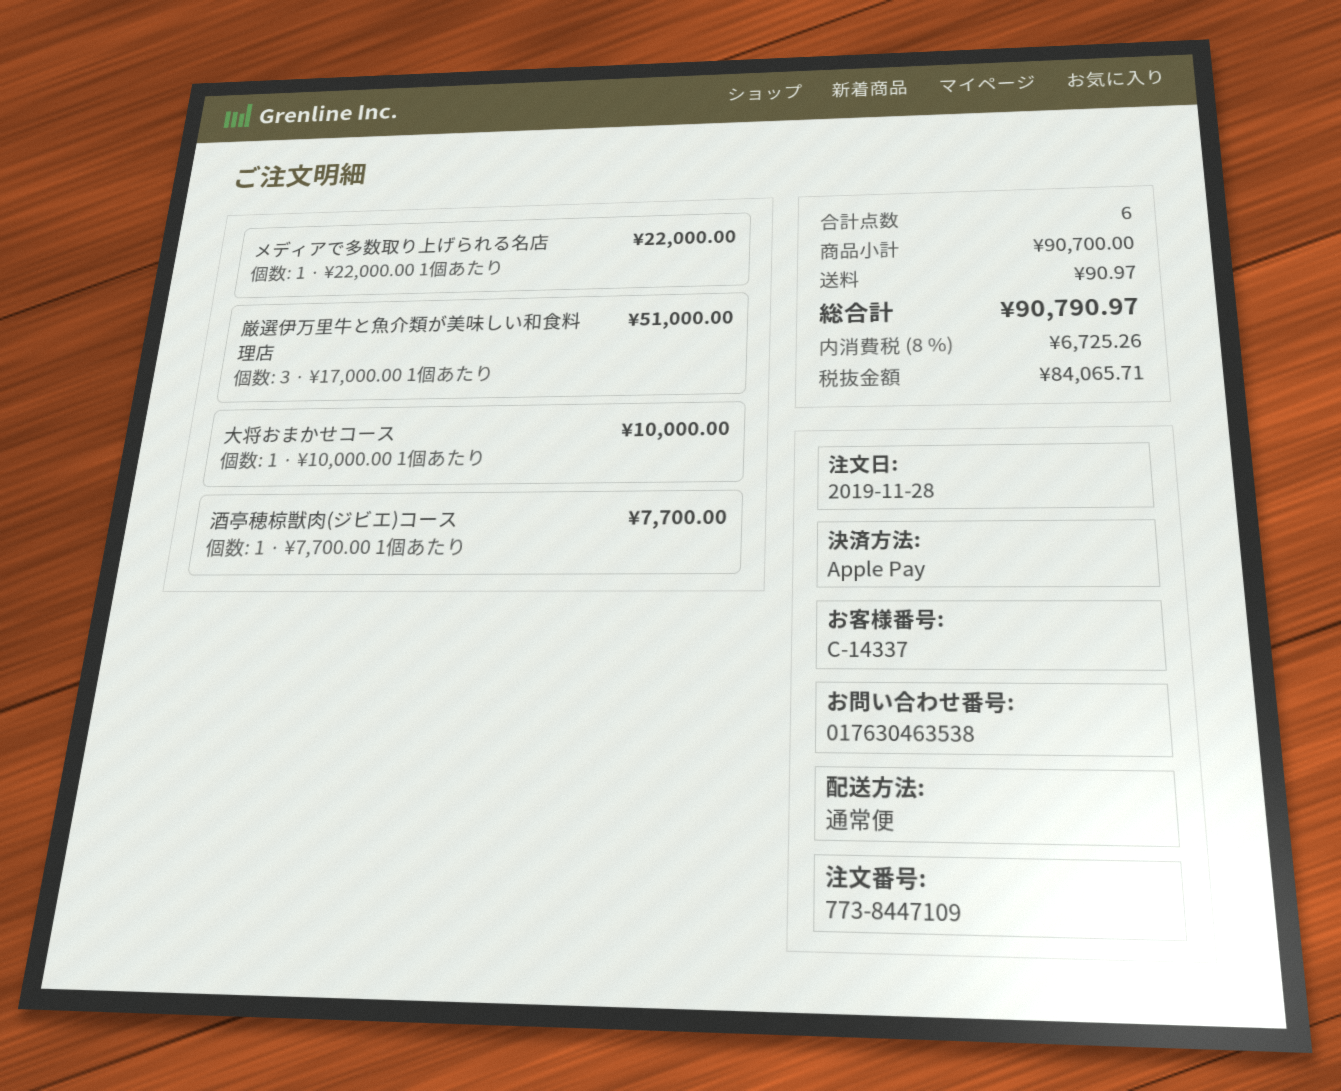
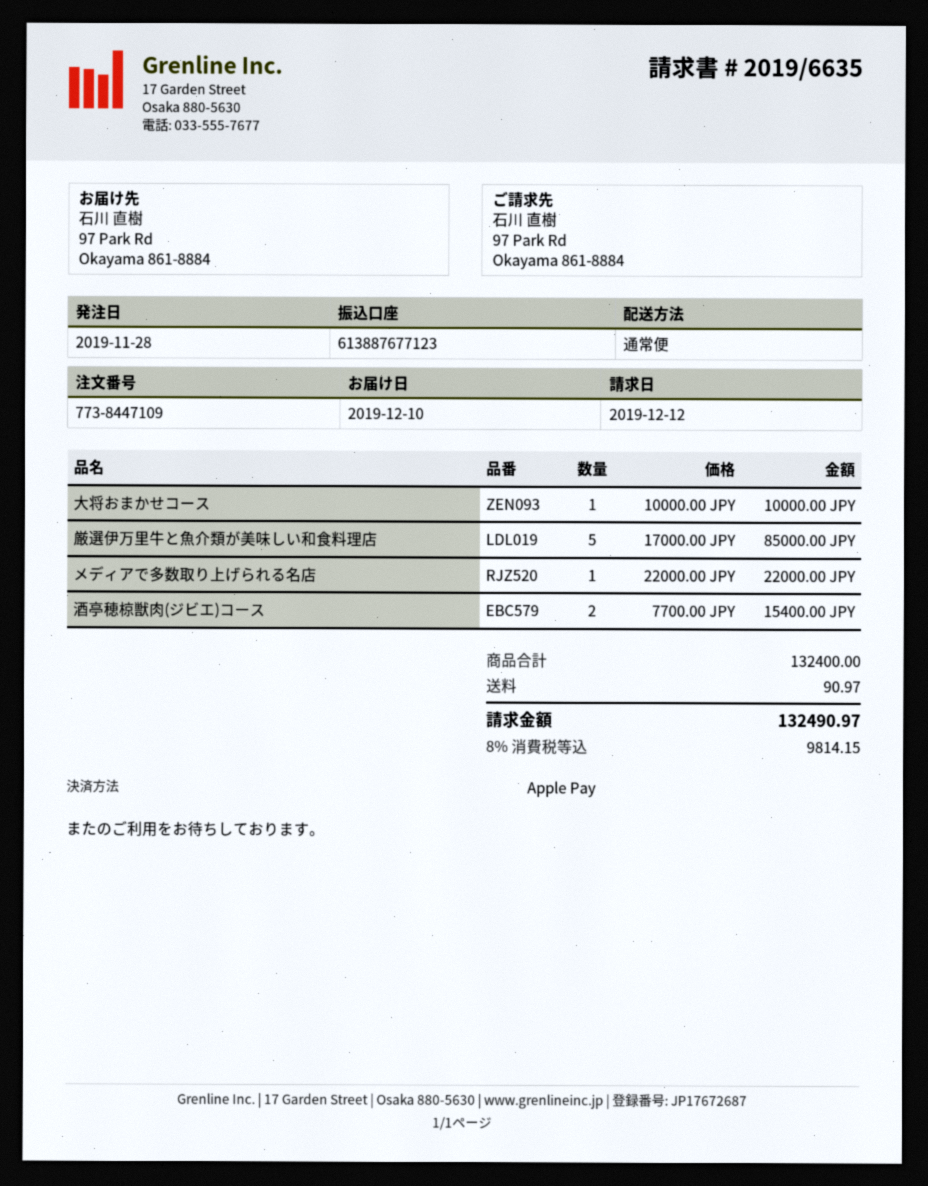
厳選伊万里牛と魚介類が美味しい和食料理店: 3 x 17000.00 = 51000.00 -> 5 x 17000.00 = 85000.00
酒亭穂椋獣肉(ジビエ)コース: 1 x 7700.00 = 7700.00 -> 2 x 7700.00 = 15400.00
subtotal: 90700.00 -> 132400.00
tax: 8% = 6725.26 -> 8% = 9814.15
total: 90790.97 -> 132490.97

